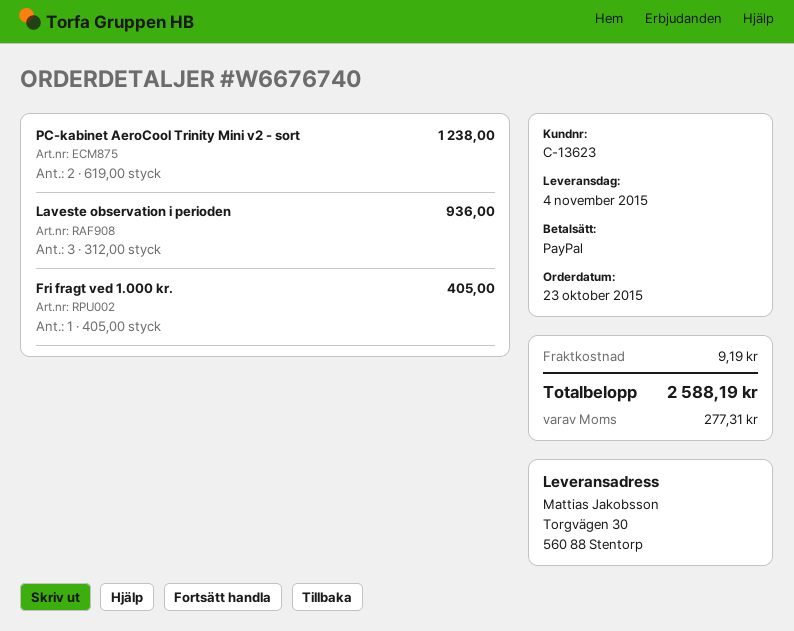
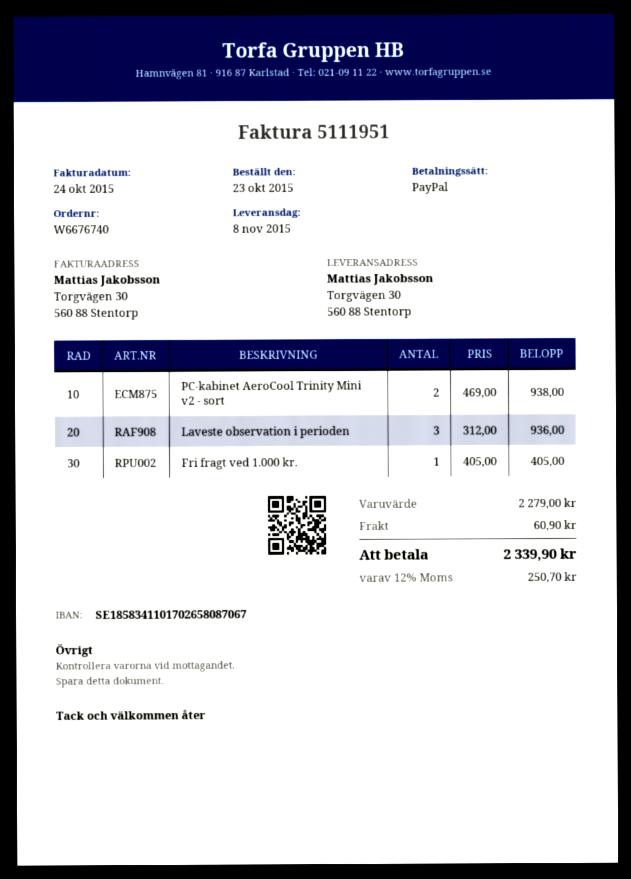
delivery date: 2015-11-04 -> 2015-11-08
PC-kabinet AeroCool Trinity Mini v2 - sort: 2 x 619.00 = 1238.00 -> 2 x 469.00 = 938.00
shipping: 9.19 -> 60.90
tax: 277.31 -> 250.70
total: 2588.19 -> 2339.90

